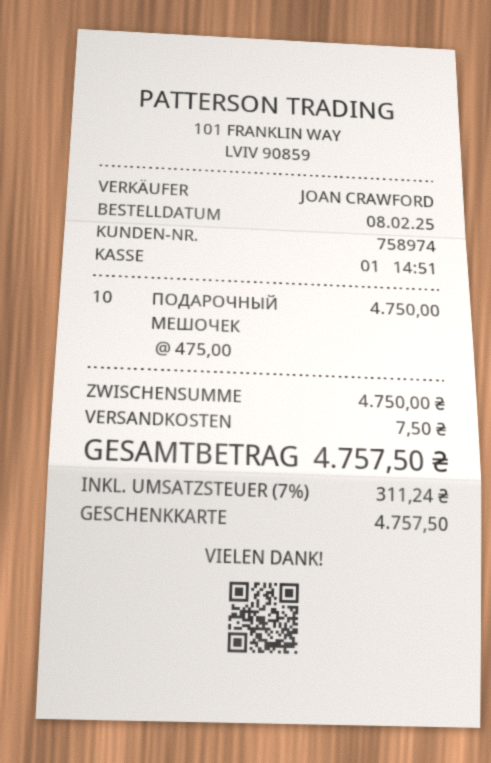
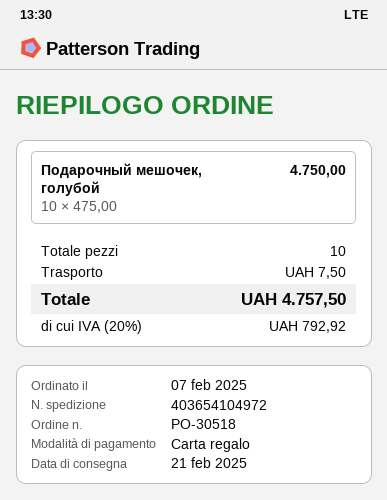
order date: 2025-02-08 -> 2025-02-07
tax: 7% = 311.24 -> 20% = 792.92

